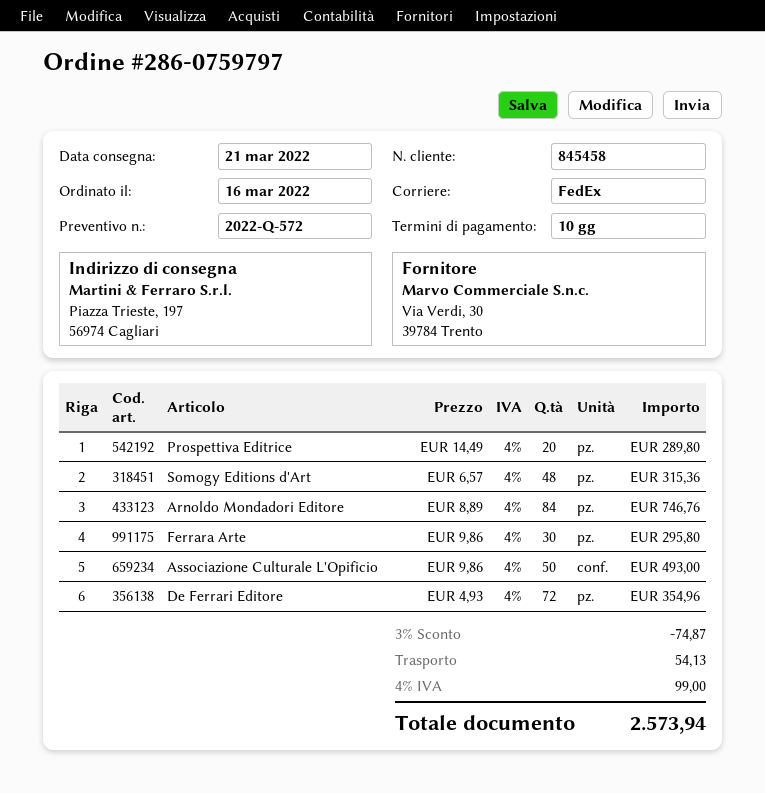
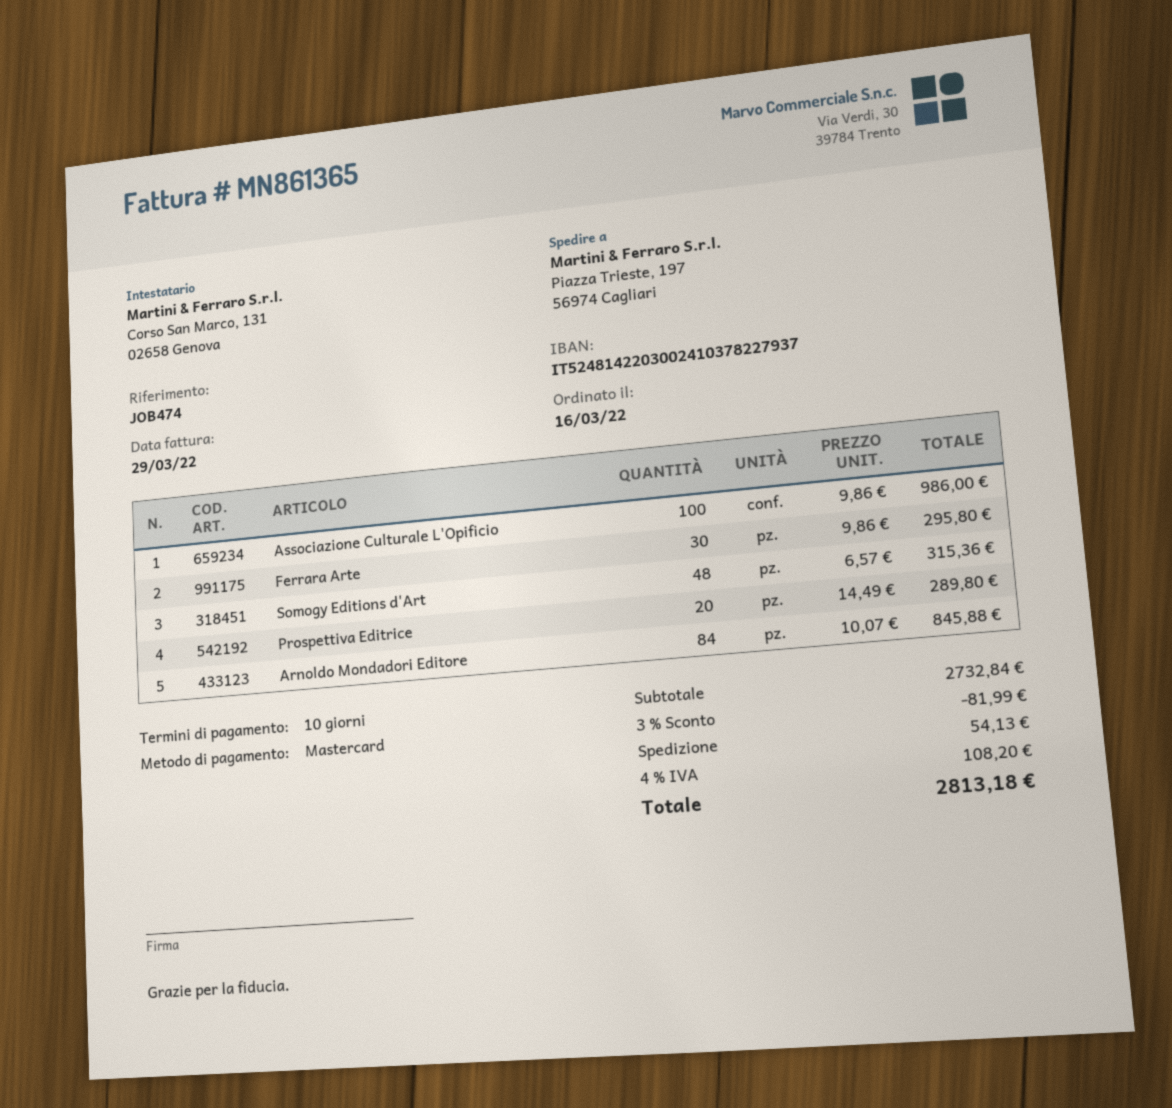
Arnoldo Mondadori Editore: 84 x 8.89 = 746.76 -> 84 x 10.07 = 845.88
Associazione Culturale L'Opificio: 50 x 9.86 = 493.00 -> 100 x 9.86 = 986.00
De Ferrari Editore: 72 x 4.93 = 354.96 -> none
discount: 3% = 74.87 -> 3% = 81.99
tax: 4% = 99.00 -> 4% = 108.20
total: 2573.94 -> 2813.18

